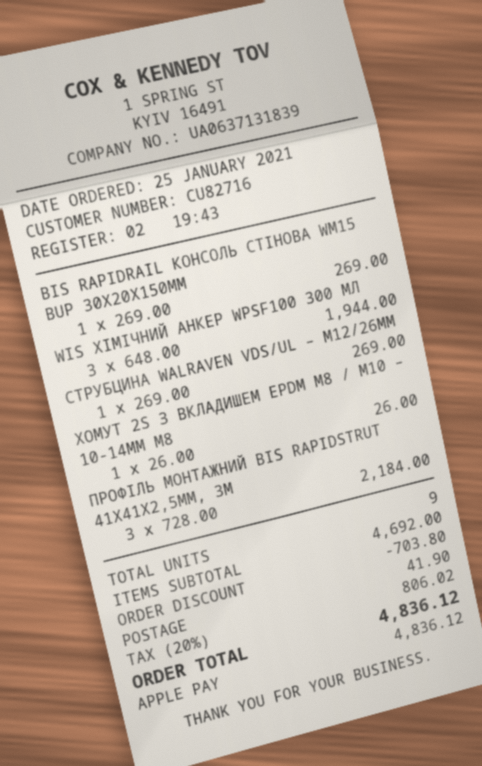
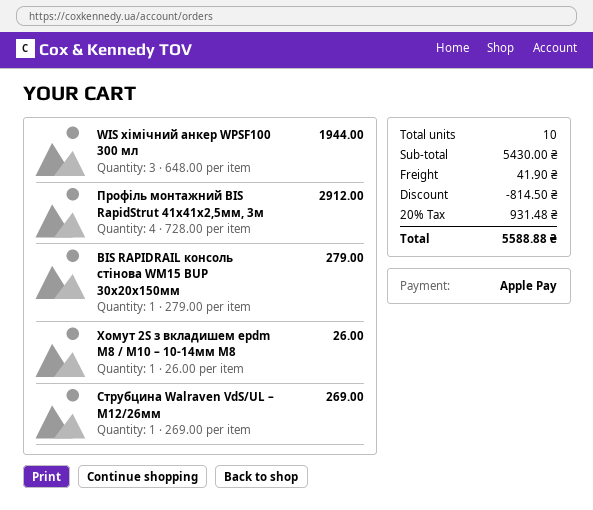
BIS RAPIDRAIL КОНСОЛЬ СТІНОВА WM15 BUP 30Х20Х150ММ: 1 x 269.00 = 269.00 -> 1 x 279.00 = 279.00
ПРОФІЛЬ МОНТАЖНИЙ BIS RAPIDSTRUT 41Х41Х2,5ММ, 3М: 3 x 728.00 = 2184.00 -> 4 x 728.00 = 2912.00
total quantity: 9 -> 10
subtotal: 4692.00 -> 5430.00
discount: 703.80 -> 814.50
tax: 20% = 806.02 -> 20% = 931.48
total: 4836.12 -> 5588.88

